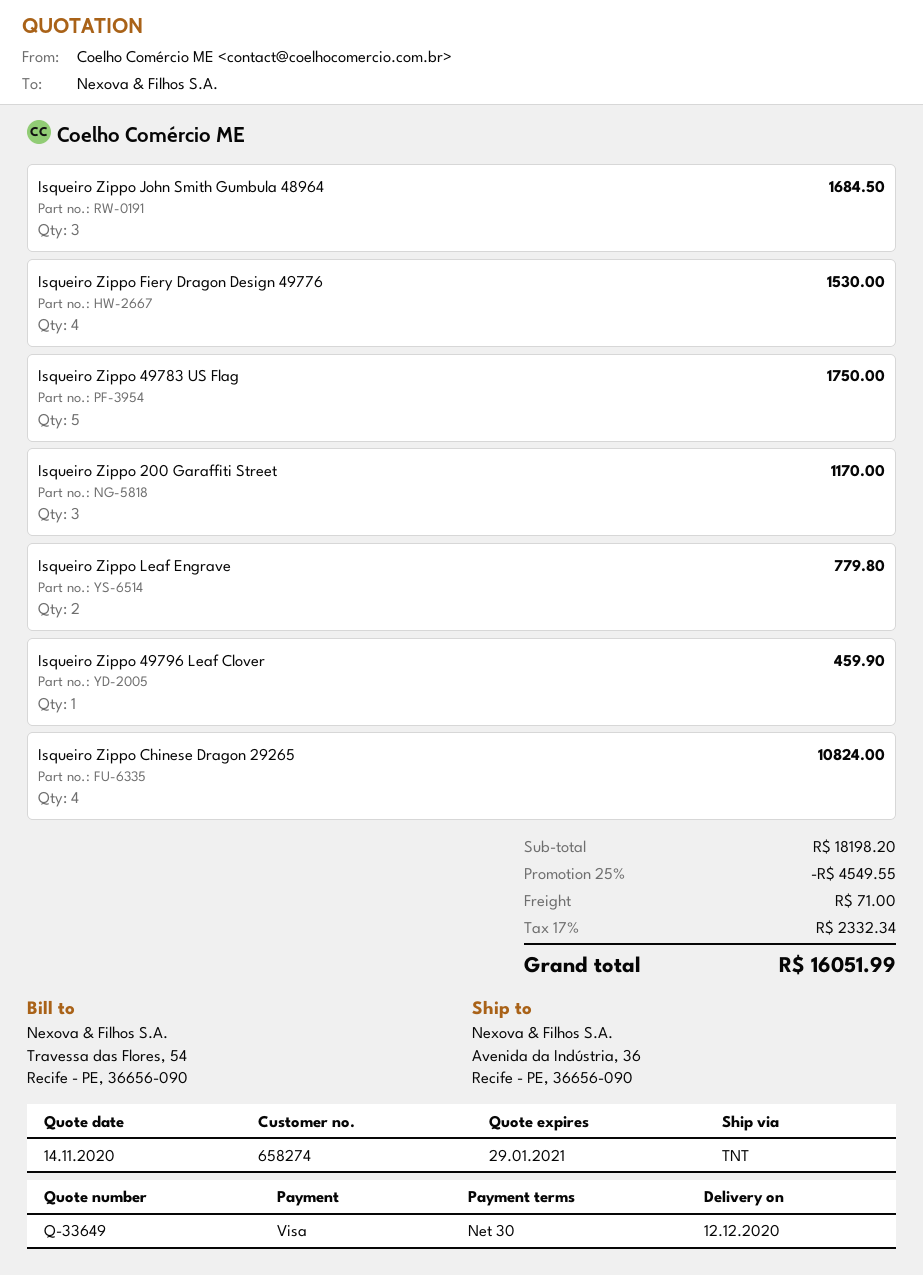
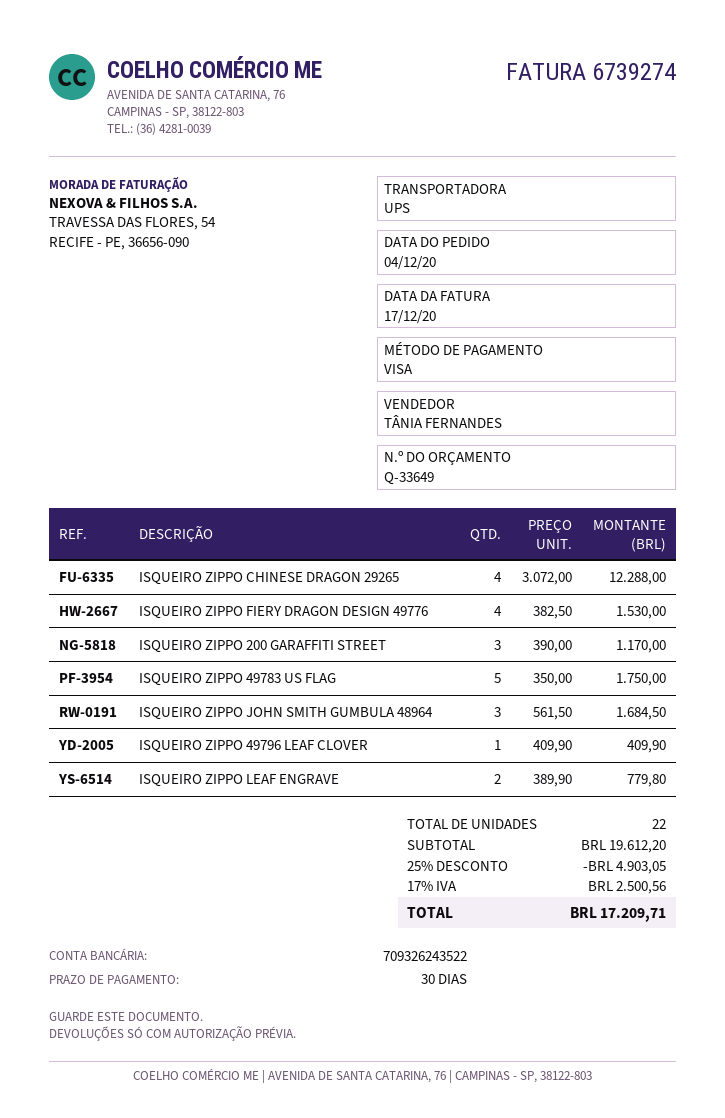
shipping method: TNT -> UPS
Isqueiro Zippo 49796 Leaf Clover: 1 for 459.90 -> 1 for 409.90
Isqueiro Zippo Chinese Dragon 29265: 4 for 10824.00 -> 4 for 12288.00
subtotal: 18198.20 -> 19612.20
discount: 25% = 4549.55 -> 25% = 4903.05
shipping: 71.00 -> none
tax: 17% = 2332.34 -> 17% = 2500.56
total: 16051.99 -> 17209.71

